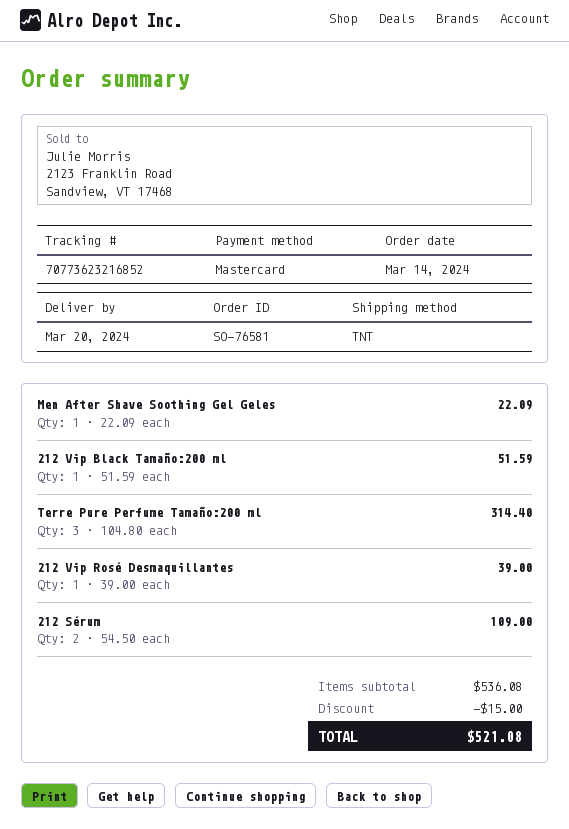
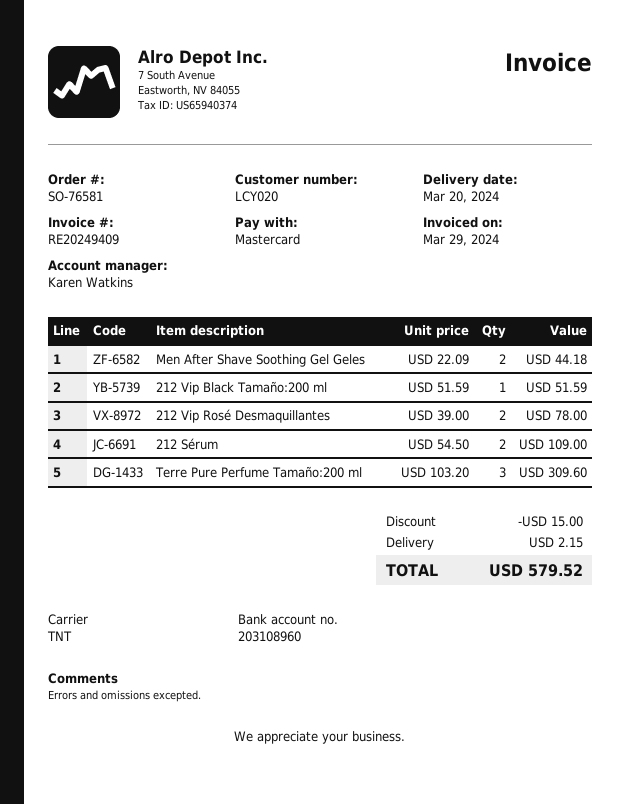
Men After Shave Soothing Gel Geles: 1 x 22.09 = 22.09 -> 2 x 22.09 = 44.18
Terre Pure Perfume Tamaño:200 ml: 3 x 104.80 = 314.40 -> 3 x 103.20 = 309.60
212 Vip Rosé Desmaquillantes: 1 x 39.00 = 39.00 -> 2 x 39.00 = 78.00
shipping: none -> 2.15
total: 521.08 -> 579.52

